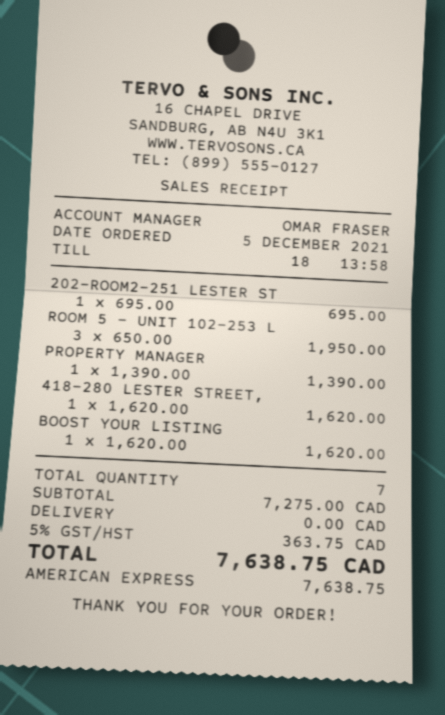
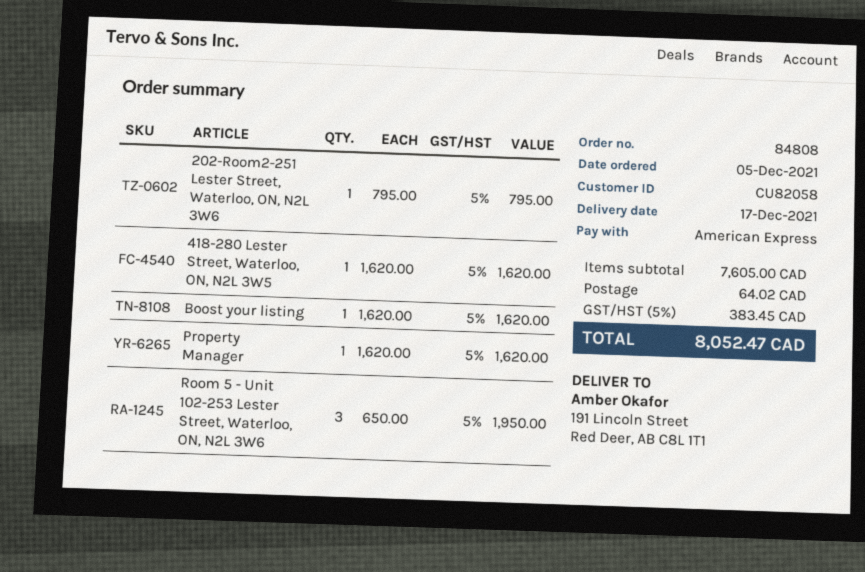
202-ROOM2-251 LESTER ST: 1 x 695.00 = 695.00 -> 1 x 795.00 = 795.00
PROPERTY MANAGER: 1 x 1390.00 = 1390.00 -> 1 x 1620.00 = 1620.00
subtotal: 7275.00 -> 7605.00
shipping: 0.00 -> 64.02
tax: 5% = 363.75 -> 5% = 383.45
total: 7638.75 -> 8052.47

